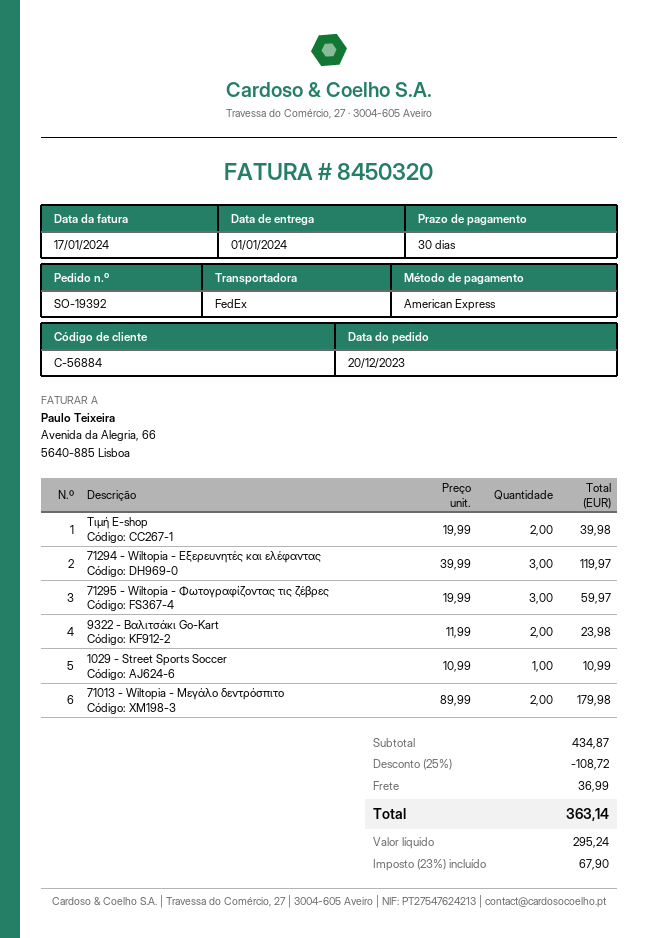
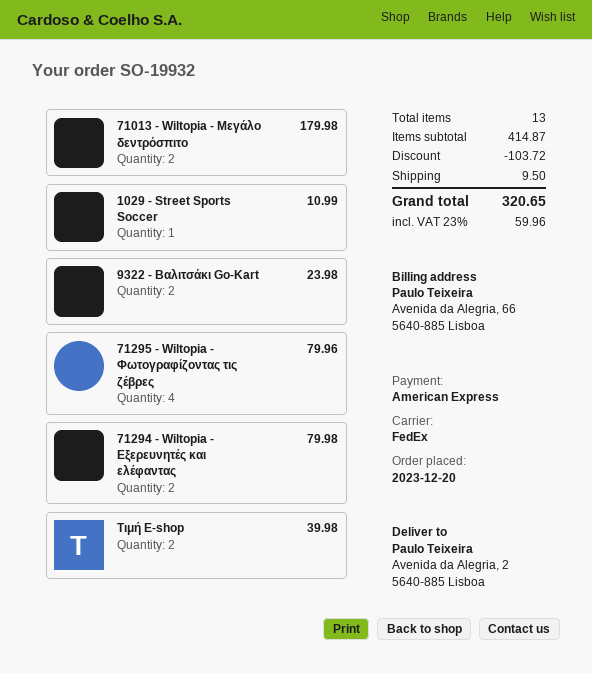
order number: SO-19392 -> SO-19932
71294 - Wiltopia - Εξερευνητές και ελέφαντας: 3 for 119.97 -> 2 for 79.98
71295 - Wiltopia - Φωτογραφίζοντας τις ζέβρες: 3 for 59.97 -> 4 for 79.96
subtotal: 434.87 -> 414.87
discount: 108.72 -> 103.72
shipping: 36.99 -> 9.50
tax: 23% = 67.90 -> 23% = 59.96
total: 363.14 -> 320.65

